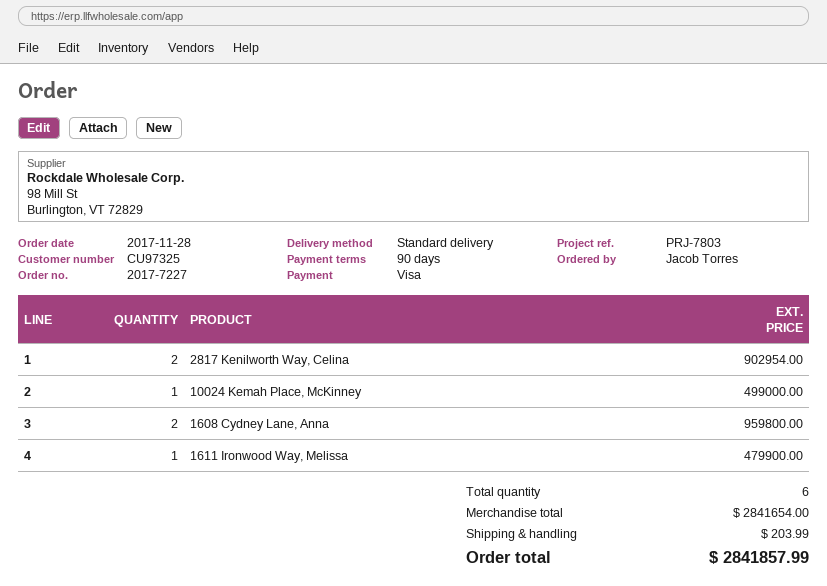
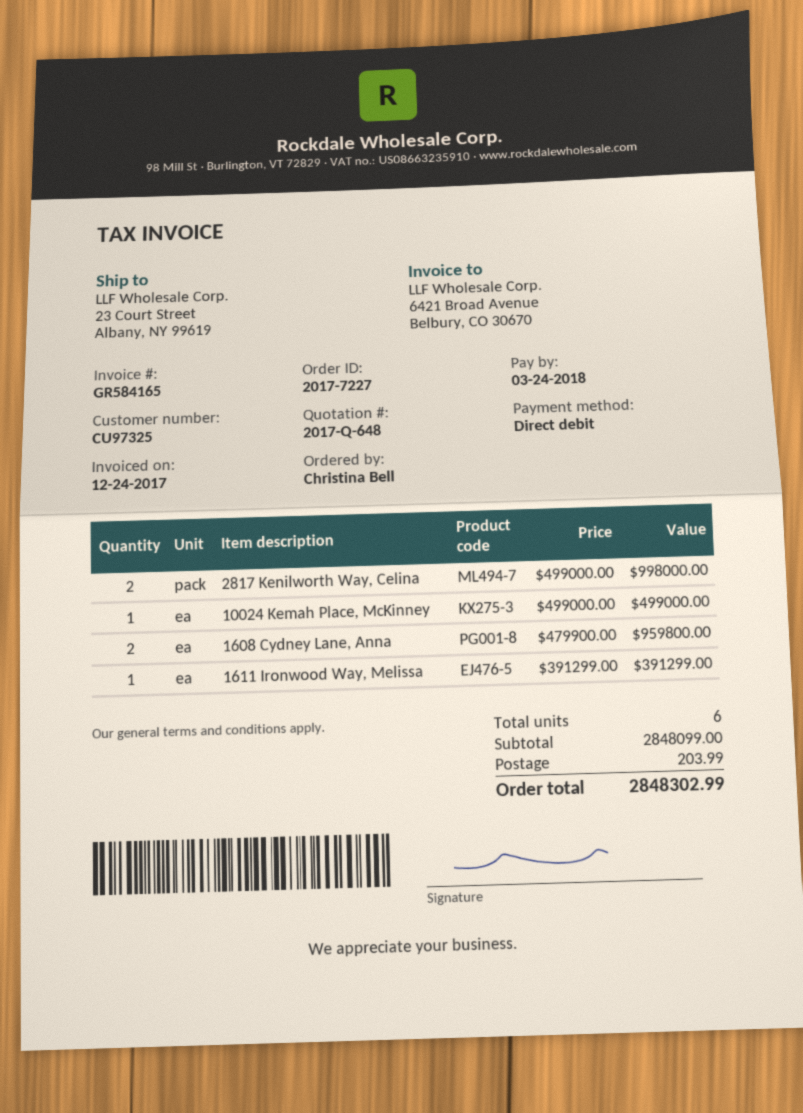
ordered by: Jacob Torres -> Christina Bell
payment method: Visa -> direct debit
2817 Kenilworth Way, Celina: 2 for 902954.00 -> 2 for 998000.00
1611 Ironwood Way, Melissa: 1 for 479900.00 -> 1 for 391299.00
subtotal: 2841654.00 -> 2848099.00
total: 2841857.99 -> 2848302.99

